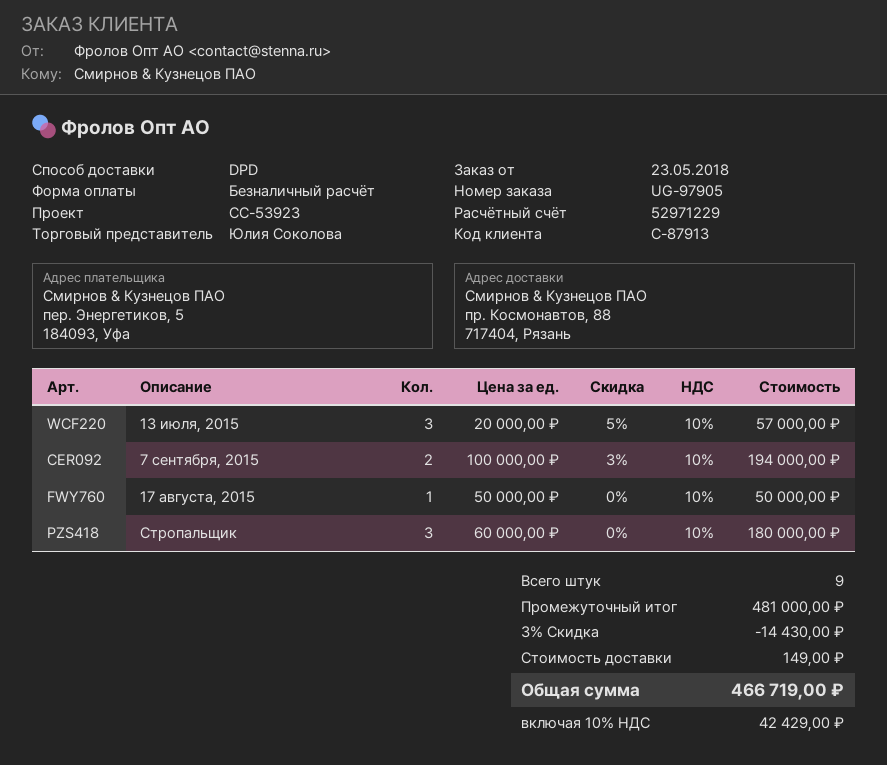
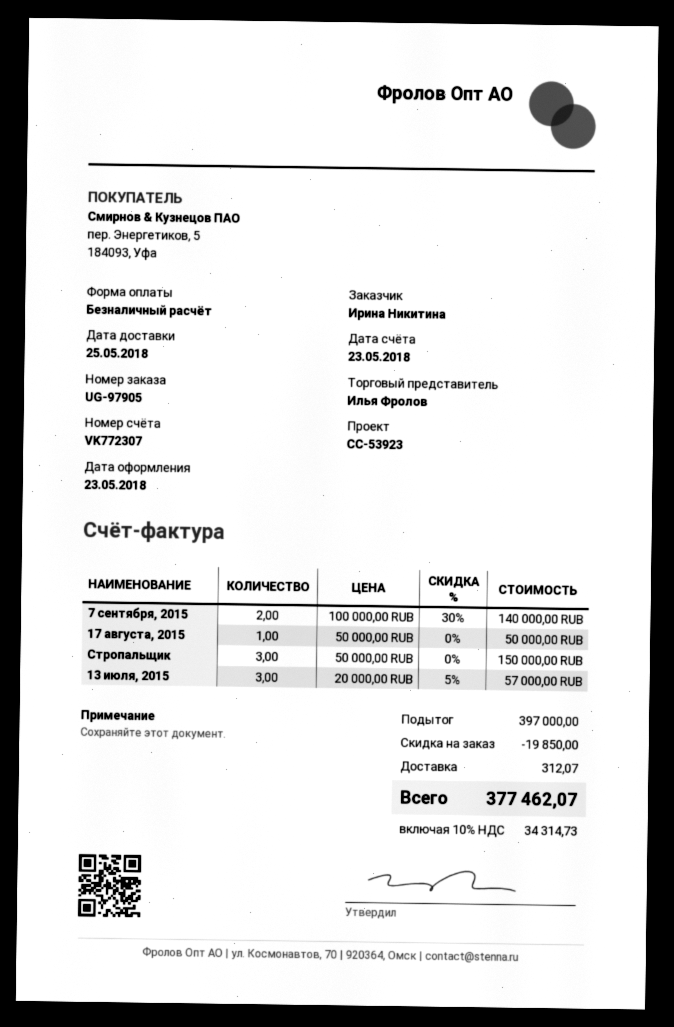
sales rep: Юлия Соколова -> Илья Фролов
7 сентября, 2015: 2 x 100000.00 - 3% = 194000.00 -> 2 x 100000.00 - 30% = 140000.00
Стропальщик: 3 x 60000.00 = 180000.00 -> 3 x 50000.00 = 150000.00
subtotal: 481000.00 -> 397000.00
discount: 14430.00 -> 19850.00
shipping: 149.00 -> 312.07
tax: 10% = 42429.00 -> 10% = 34314.73
total: 466719.00 -> 377462.07

